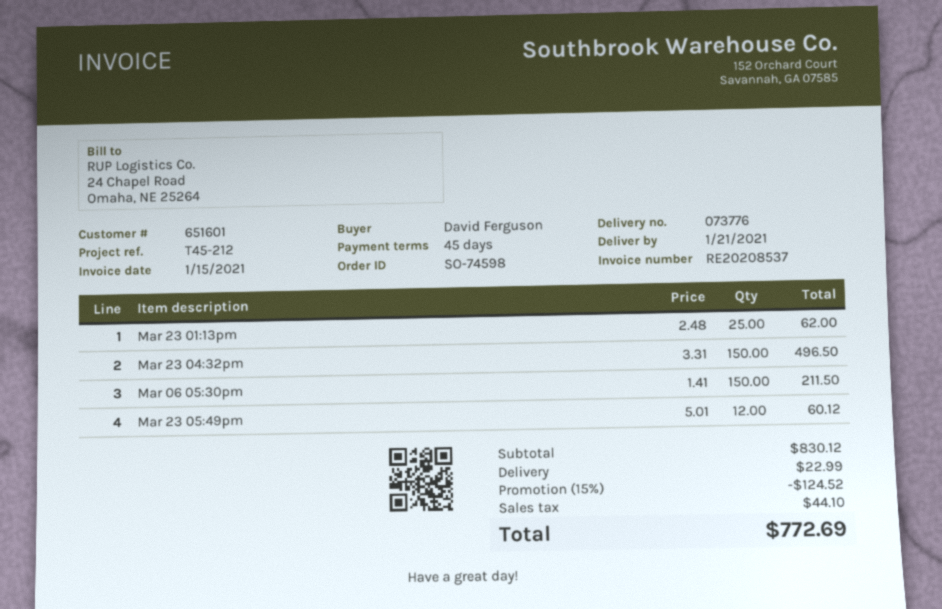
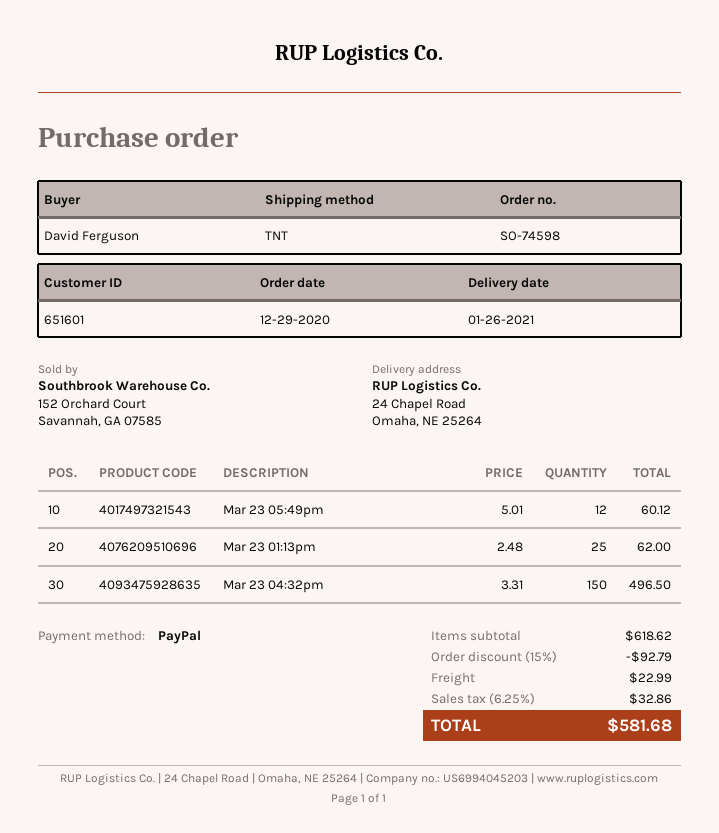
delivery date: 2021-01-21 -> 2021-01-26
Mar 06 05:30pm: 150 x 1.41 = 211.50 -> none
subtotal: 830.12 -> 618.62
discount: 15% = 124.52 -> 15% = 92.79
tax: 44.10 -> 32.86
total: 772.69 -> 581.68

